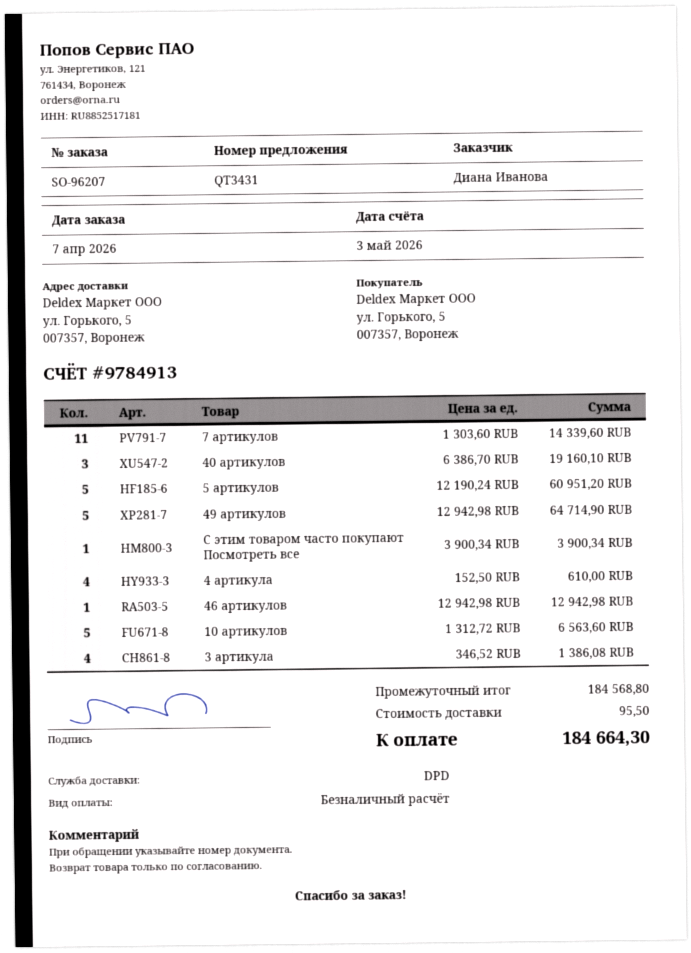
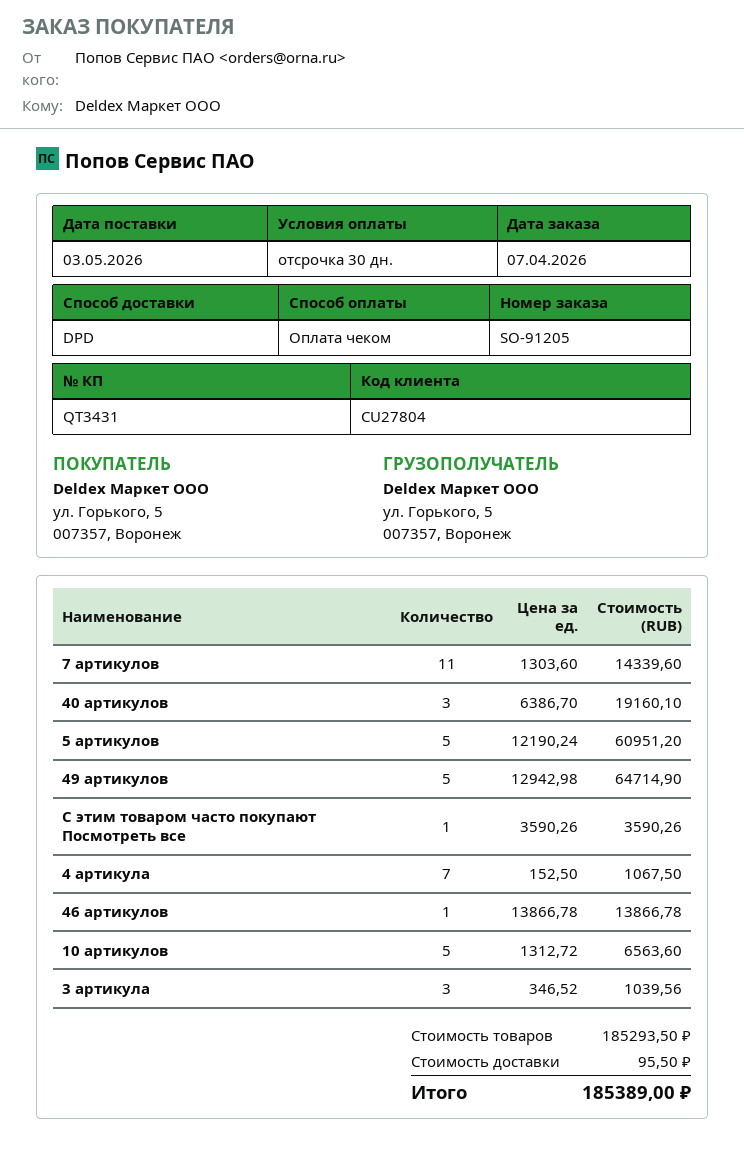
order number: SO-96207 -> SO-91205
payment method: bank transfer -> cheque
С этим товаром часто покупают Посмотреть все: 1 x 3900.34 = 3900.34 -> 1 x 3590.26 = 3590.26
4 артикула: 4 x 152.50 = 610.00 -> 7 x 152.50 = 1067.50
46 артикулов: 1 x 12942.98 = 12942.98 -> 1 x 13866.78 = 13866.78
3 артикула: 4 x 346.52 = 1386.08 -> 3 x 346.52 = 1039.56
subtotal: 184568.80 -> 185293.50
total: 184664.30 -> 185389.00

